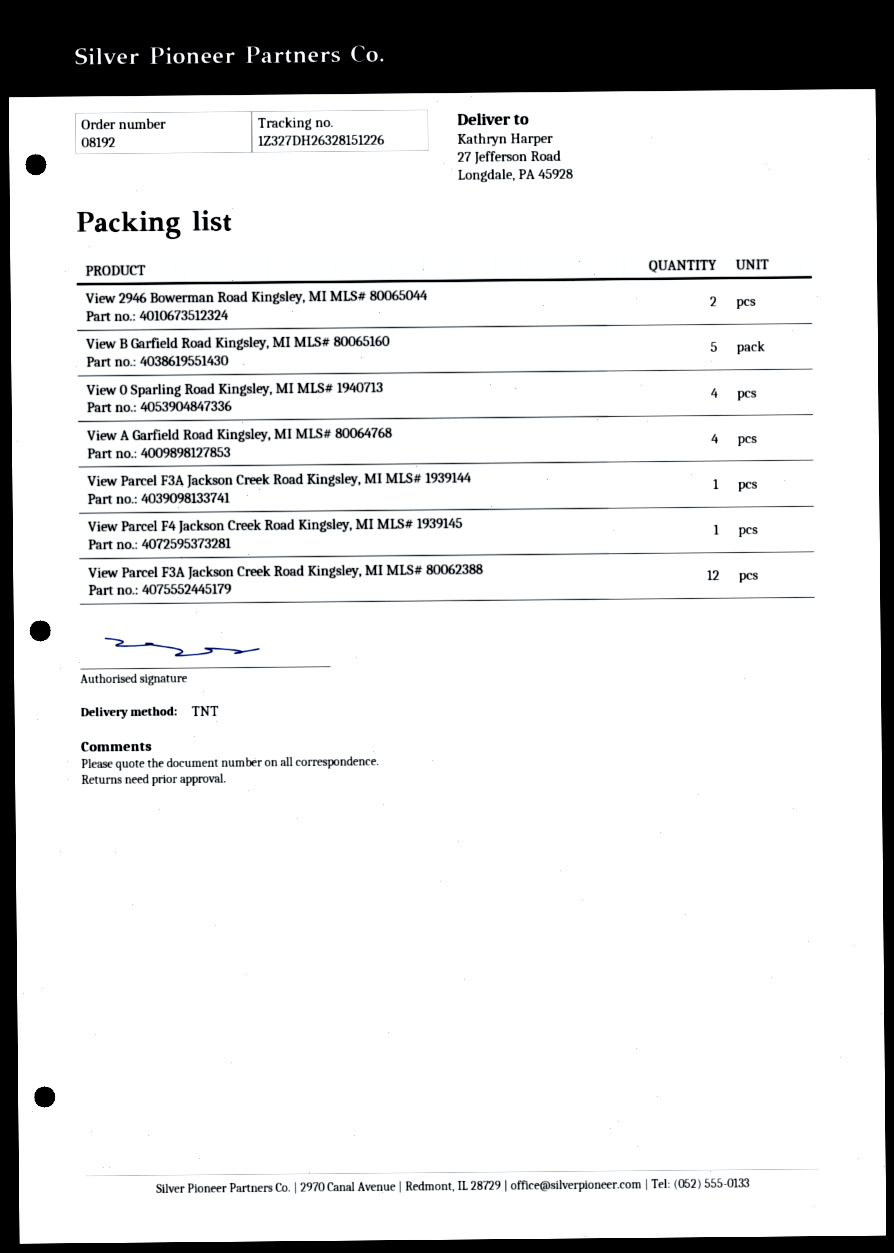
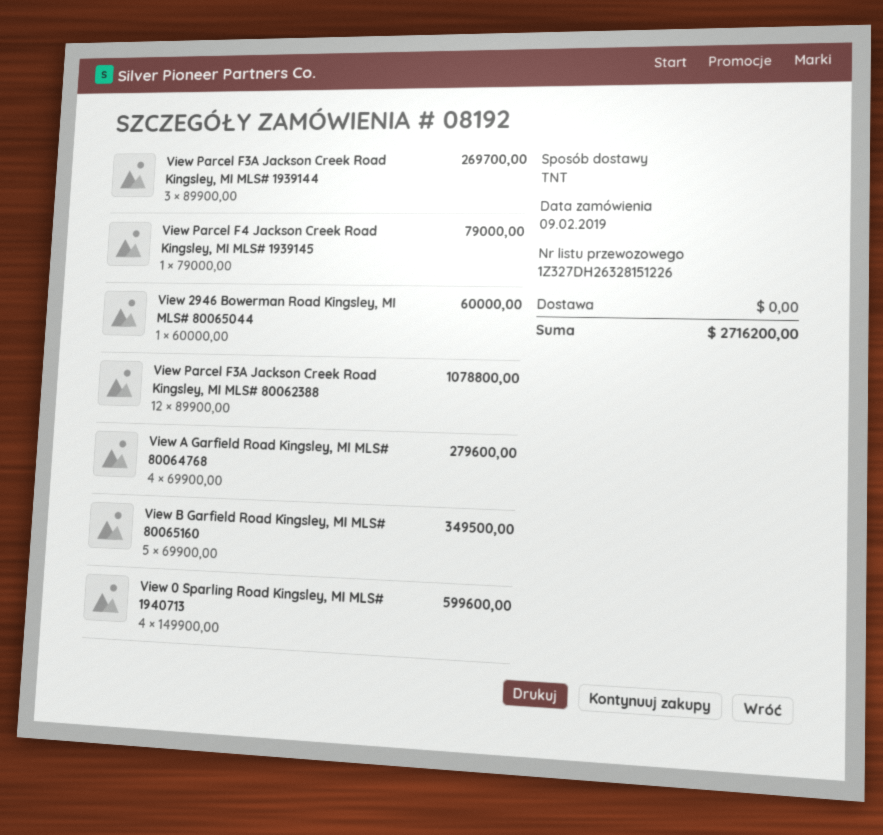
View 2946 Bowerman Road Kingsley, MI MLS# 80065044: 2 -> 1
View Parcel F3A Jackson Creek Road Kingsley, MI MLS# 1939144: 1 -> 3

